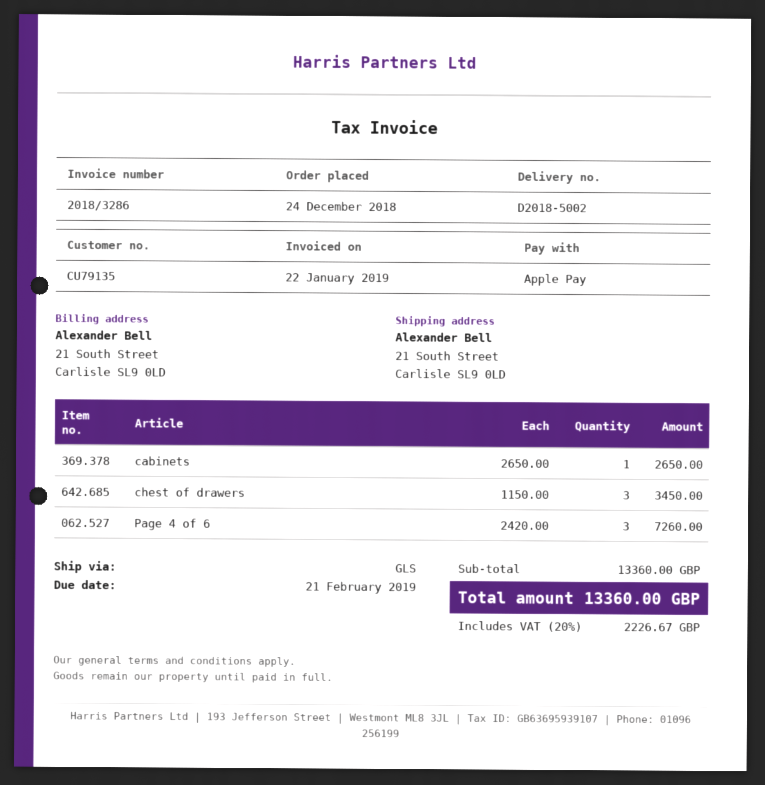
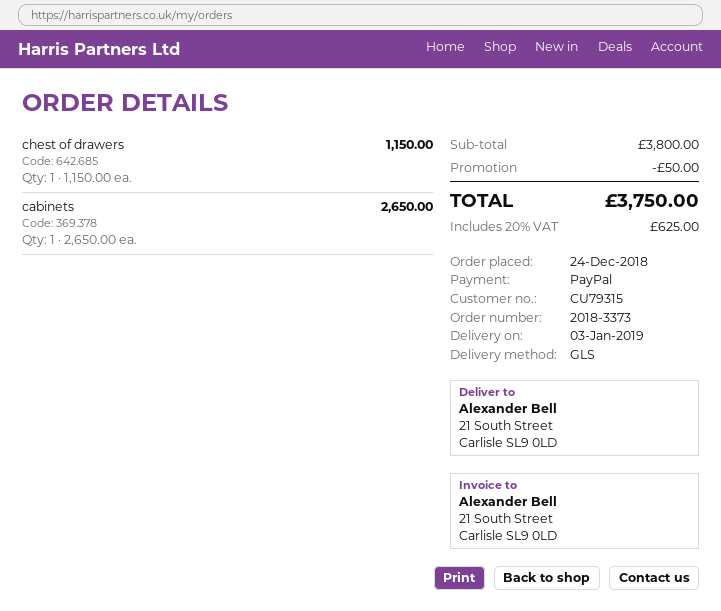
customer number: CU79135 -> CU79315
payment method: Apple Pay -> PayPal
chest of drawers: 3 x 1150.00 = 3450.00 -> 1 x 1150.00 = 1150.00
Page 4 of 6: 3 x 2420.00 = 7260.00 -> none
subtotal: 13360.00 -> 3800.00
discount: none -> 50.00
tax: 20% = 2226.67 -> 20% = 625.00
total: 13360.00 -> 3750.00

